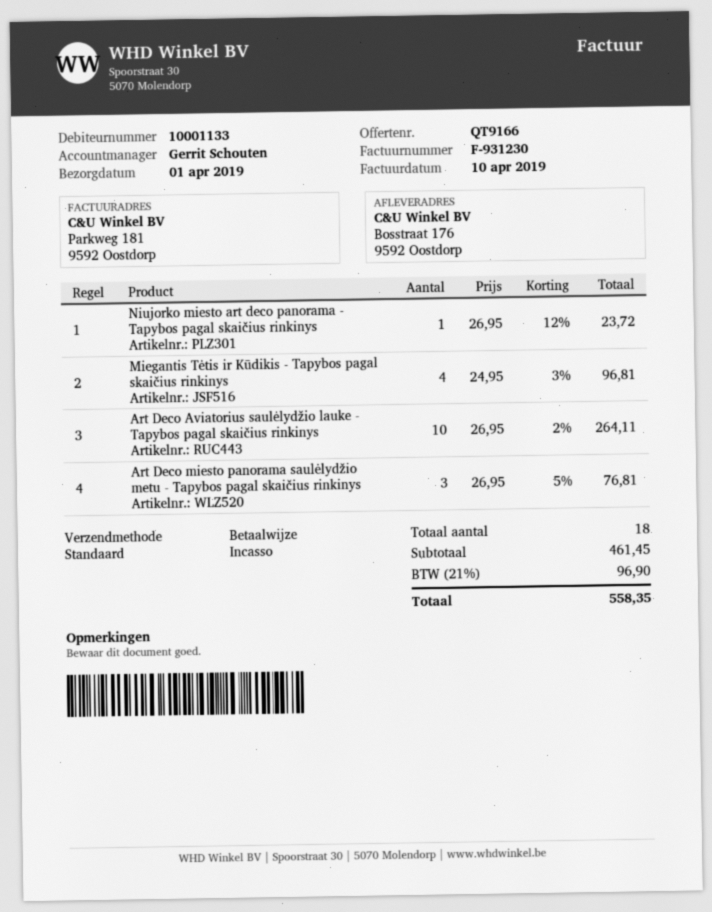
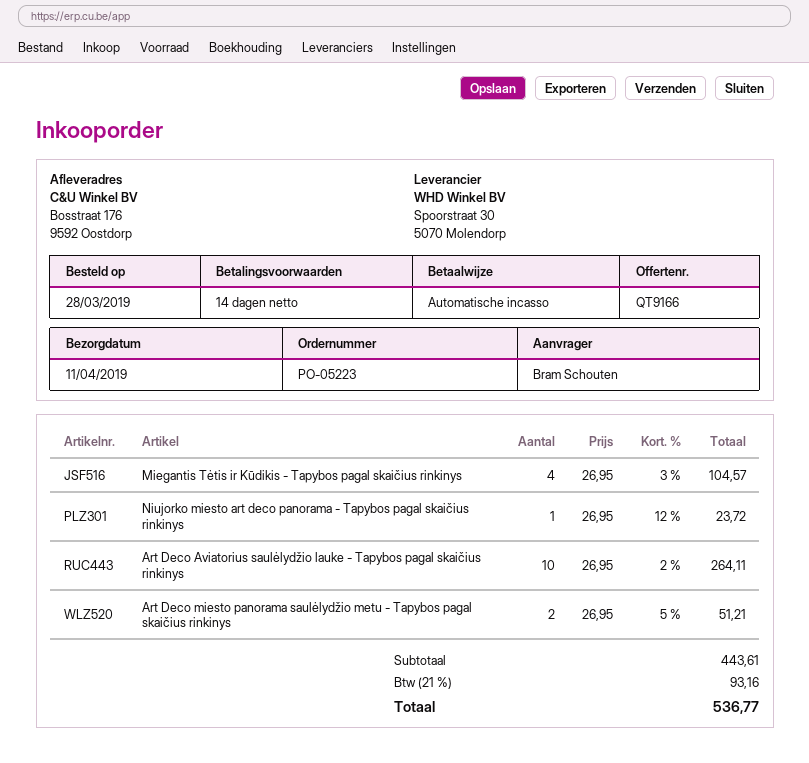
delivery date: 2019-04-01 -> 2019-04-11
Miegantis Tėtis ir Kūdikis - Tapybos pagal skaičius rinkinys: 4 x 24.95 - 3% = 96.81 -> 4 x 26.95 - 3% = 104.57
Art Deco miesto panorama saulėlydžio metu - Tapybos pagal skaičius rinkinys: 3 x 26.95 - 5% = 76.81 -> 2 x 26.95 - 5% = 51.21
subtotal: 461.45 -> 443.61
tax: 21% = 96.90 -> 21% = 93.16
total: 558.35 -> 536.77

